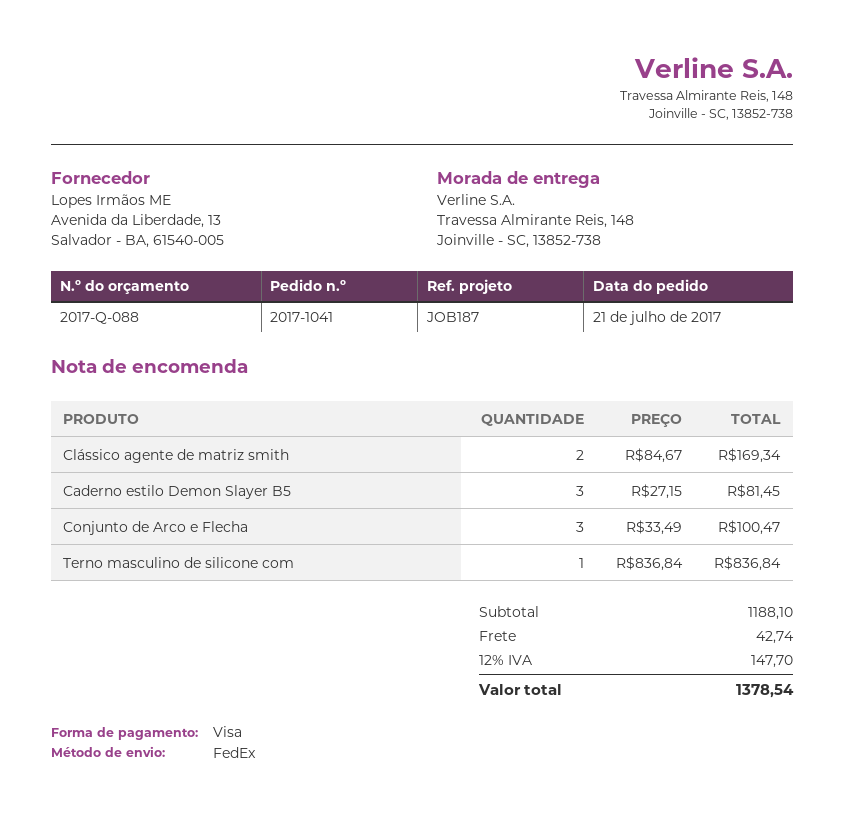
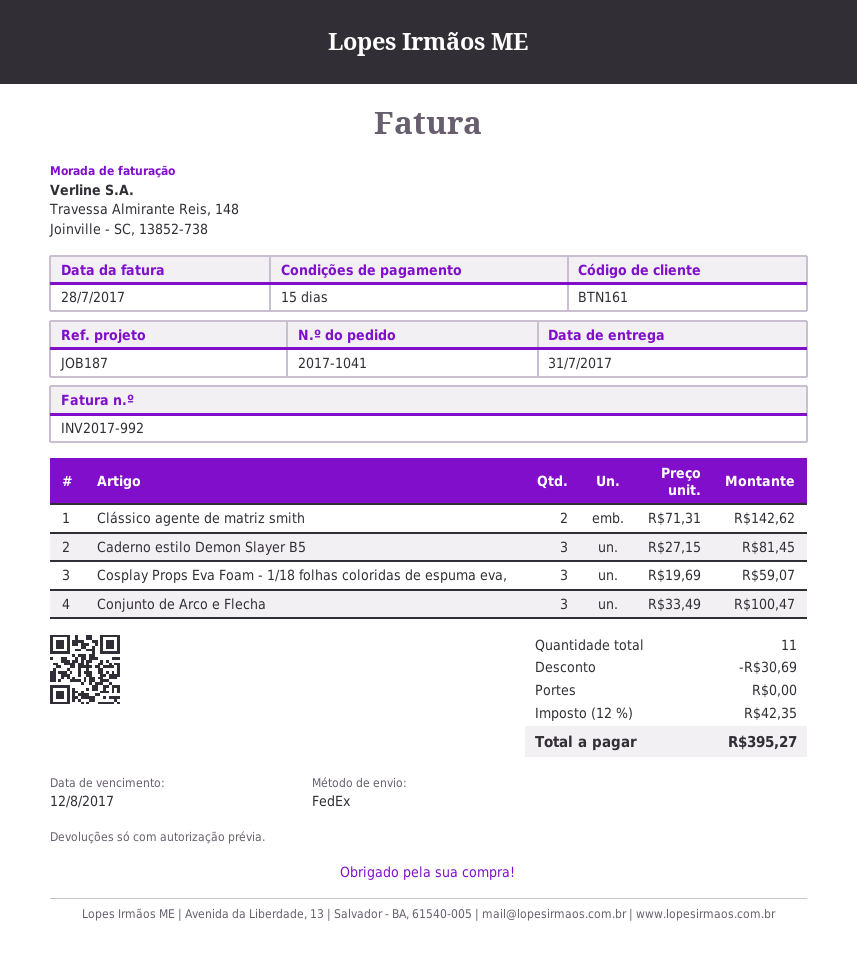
Clássico agente de matriz smith: 2 x 84.67 = 169.34 -> 2 x 71.31 = 142.62
Terno masculino de silicone com: 1 x 836.84 = 836.84 -> none
Cosplay Props Eva Foam - 1/18 folhas coloridas de espuma eva,: none -> 3 x 19.69 = 59.07
discount: none -> 30.69
shipping: 42.74 -> 0.00
tax: 12% = 147.70 -> 12% = 42.35
total: 1378.54 -> 395.27

